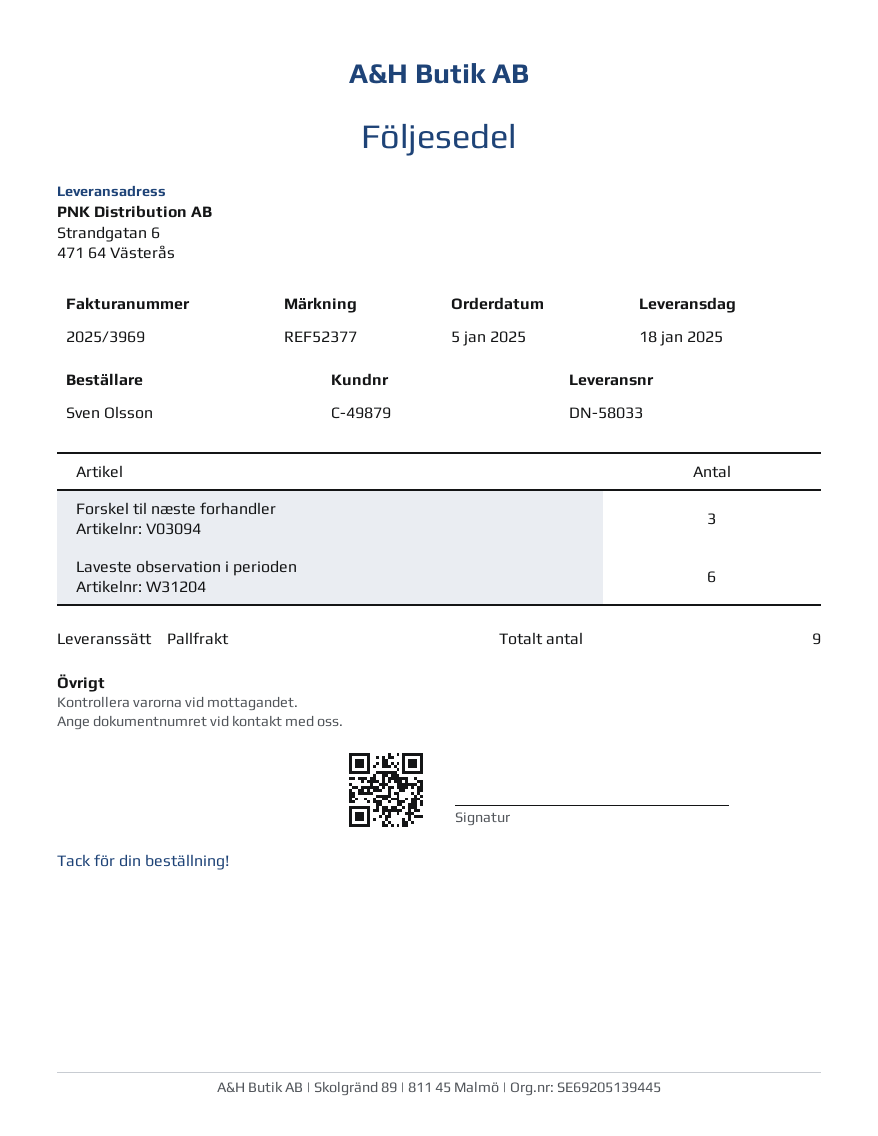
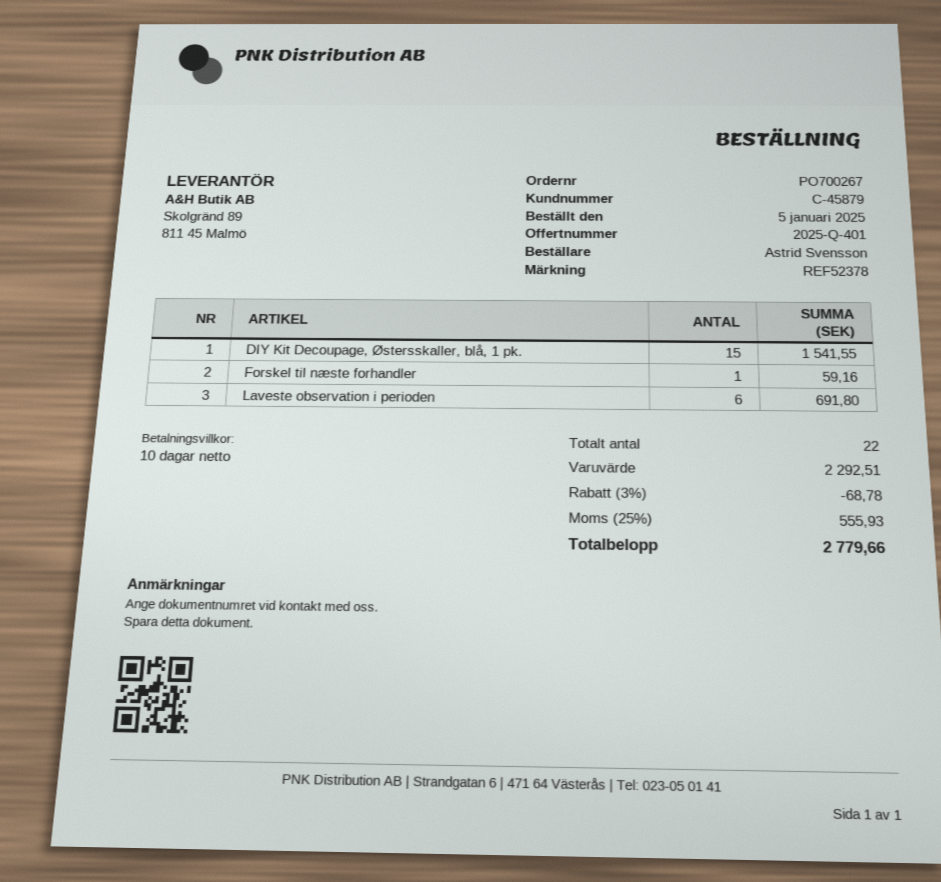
customer number: C-49879 -> C-45879
reference: REF52377 -> REF52378
ordered by: Sven Olsson -> Astrid Svensson
Forskel til næste forhandler: 3 -> 1
DIY Kit Decoupage, Østersskaller, blå, 1 pk.: none -> 15
total quantity: 9 -> 22

